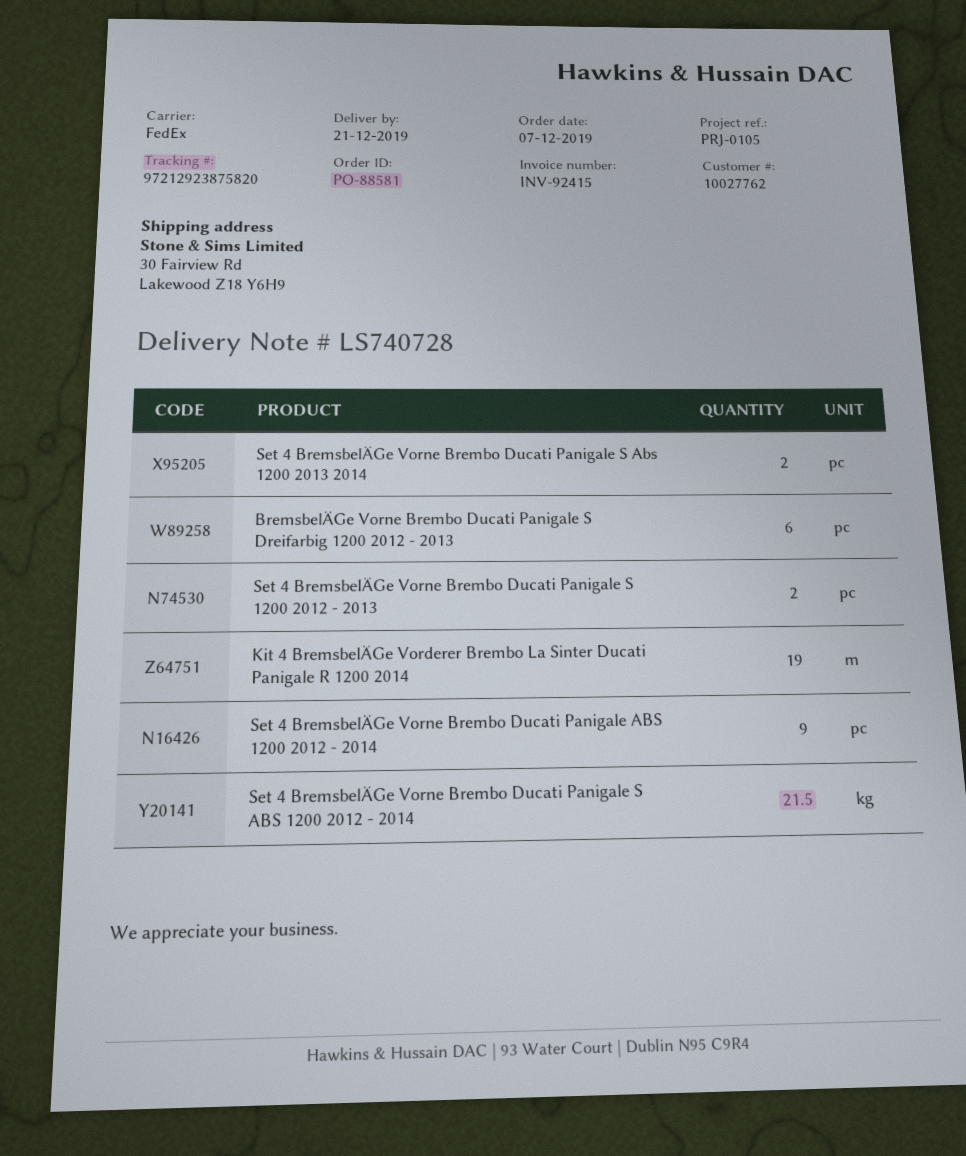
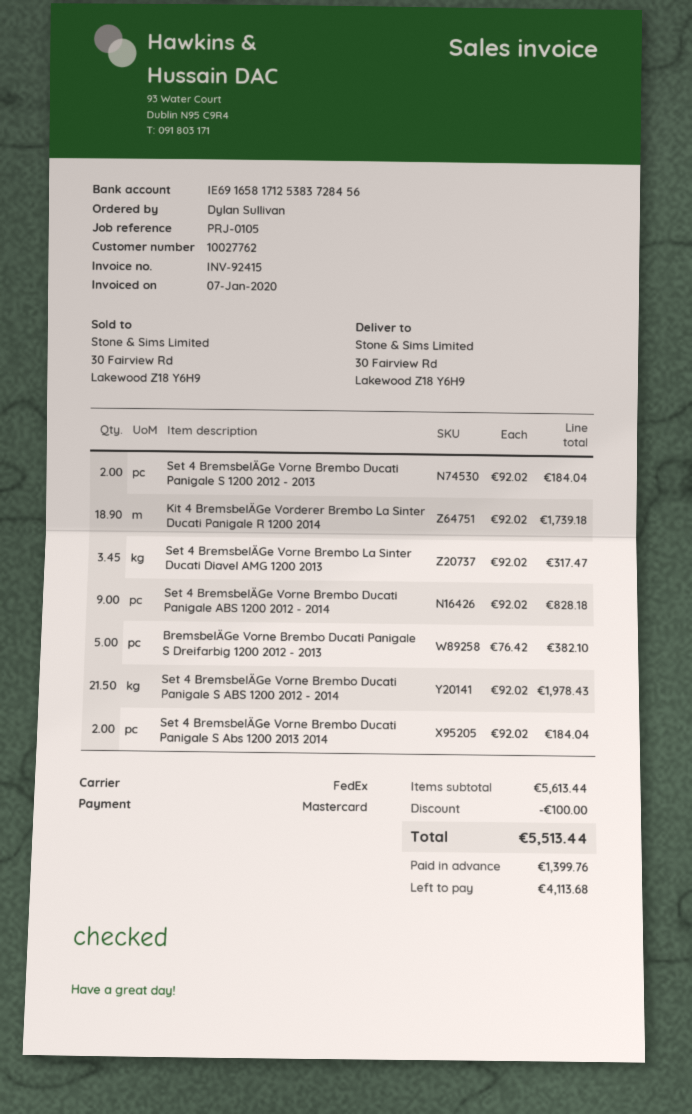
BremsbelÄGe Vorne Brembo Ducati Panigale S Dreifarbig 1200 2012 - 2013: 6 -> 5
Kit 4 BremsbelÄGe Vorderer Brembo La Sinter Ducati Panigale R 1200 2014: 19 -> 18.9
Set 4 BremsbelÄGe Vorne Brembo La Sinter Ducati Diavel AMG 1200 2013: none -> 3.45

